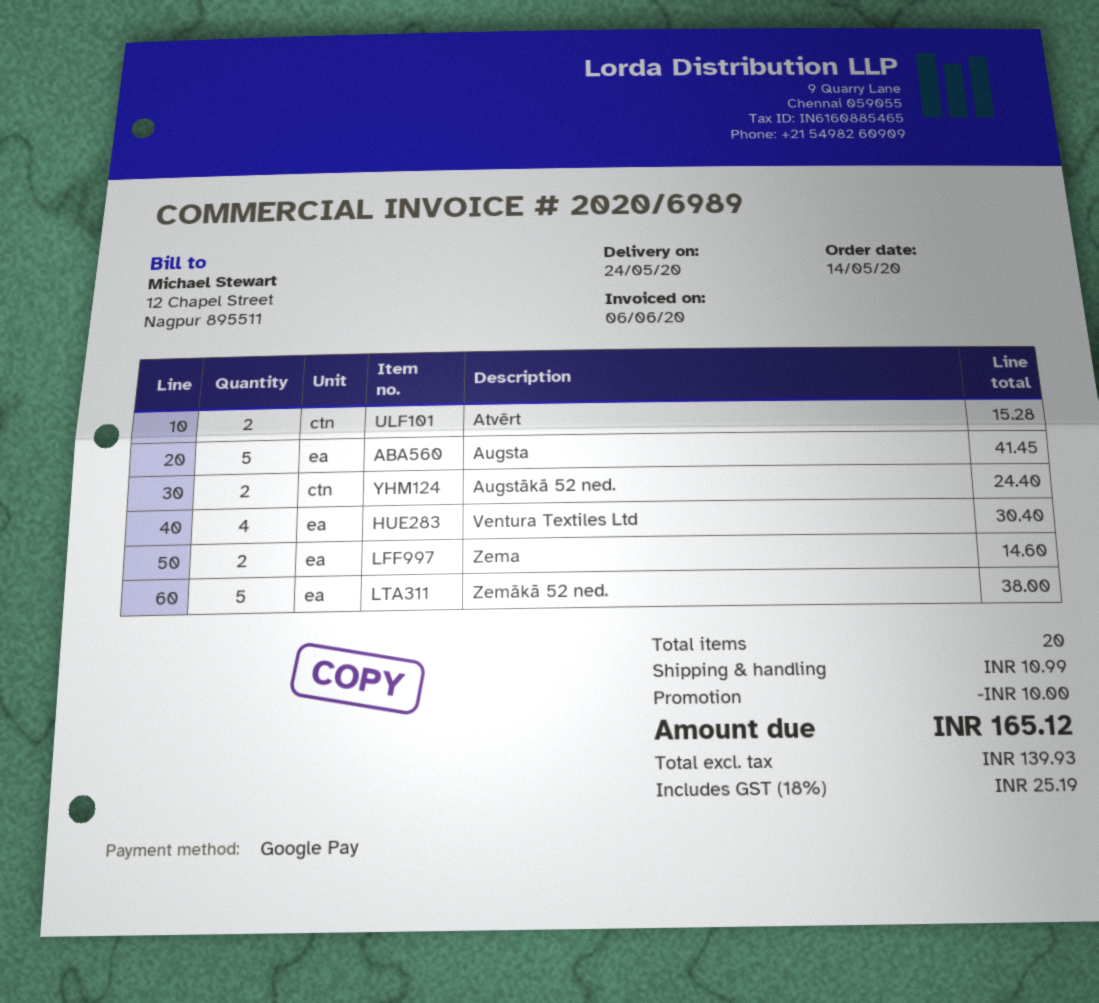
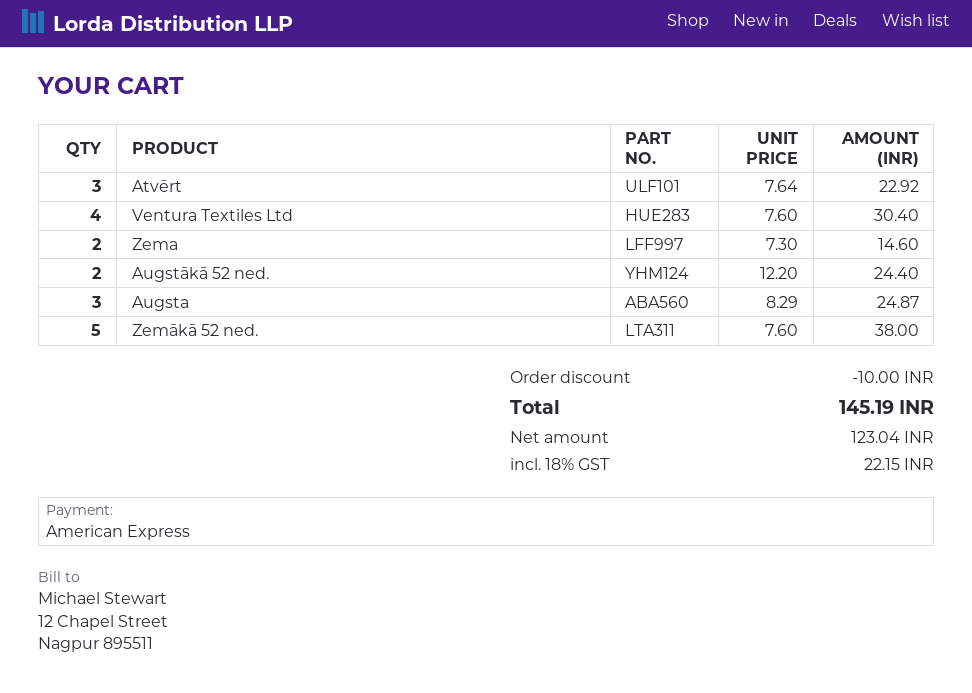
payment method: Google Pay -> American Express
Atvērt: 2 for 15.28 -> 3 for 22.92
Augsta: 5 for 41.45 -> 3 for 24.87
shipping: 10.99 -> none
net: 139.93 -> 123.04
tax: 18% = 25.19 -> 18% = 22.15
total: 165.12 -> 145.19

